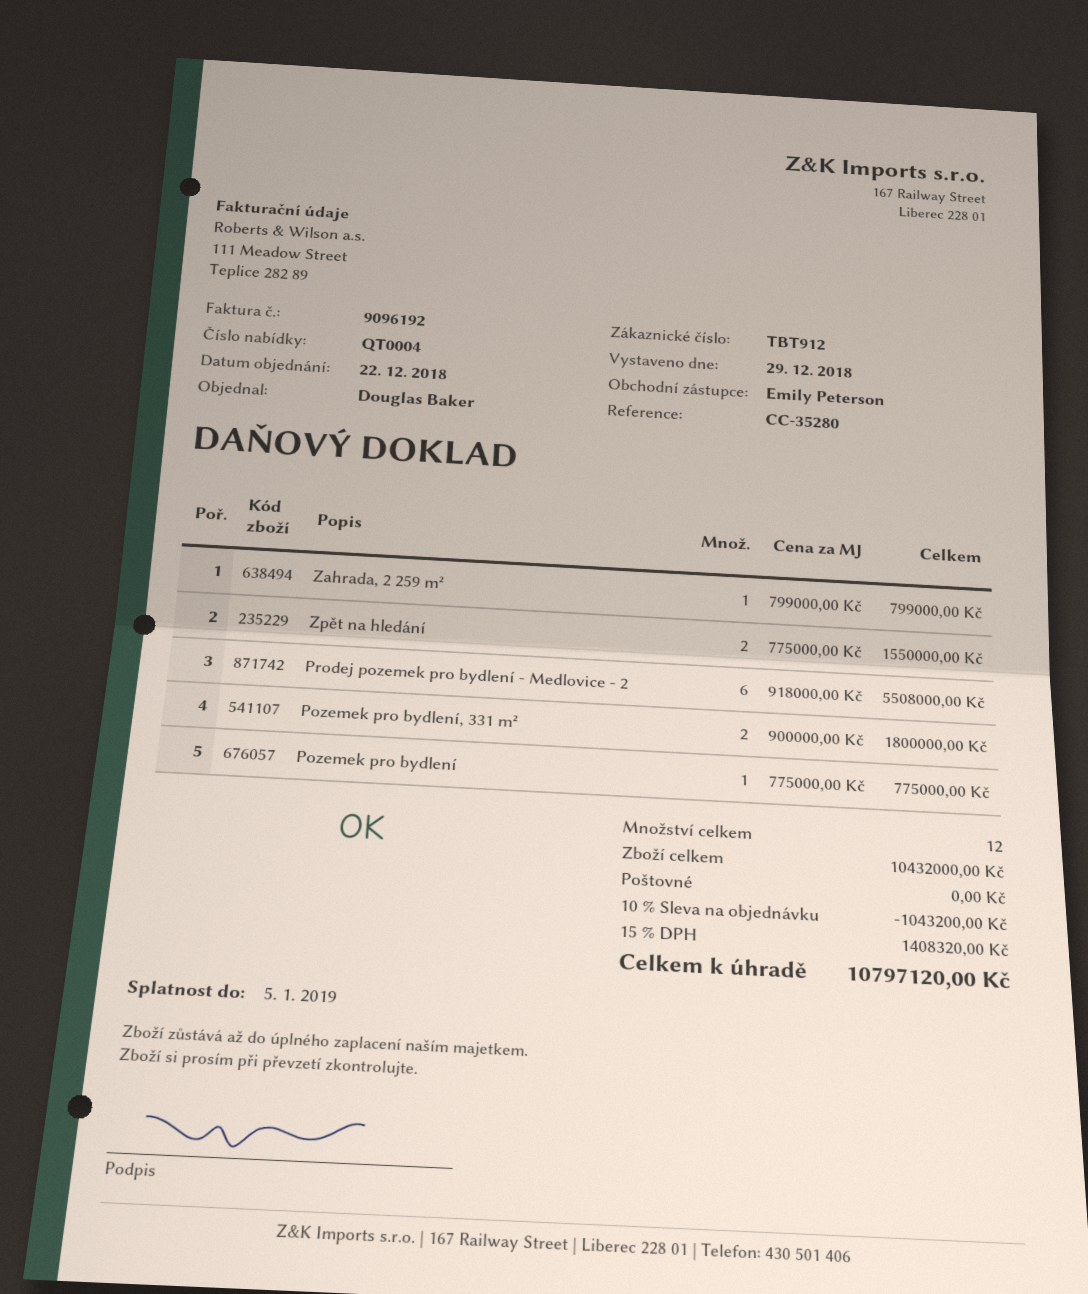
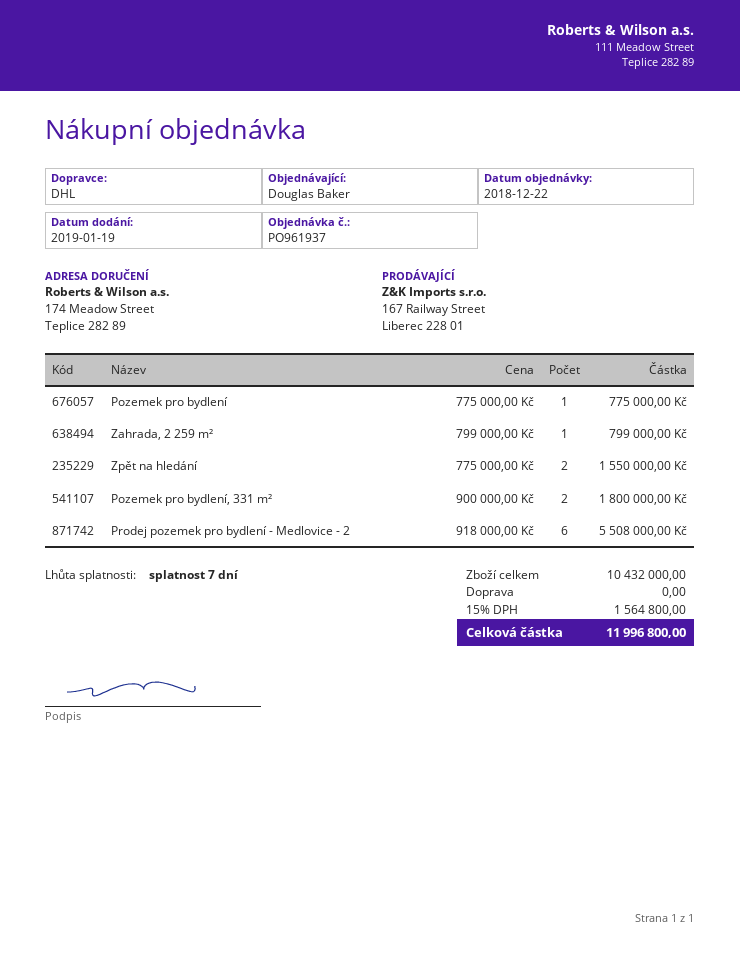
discount: 10% = 1043200.00 -> none
tax: 15% = 1408320.00 -> 15% = 1564800.00
total: 10797120.00 -> 11996800.00

